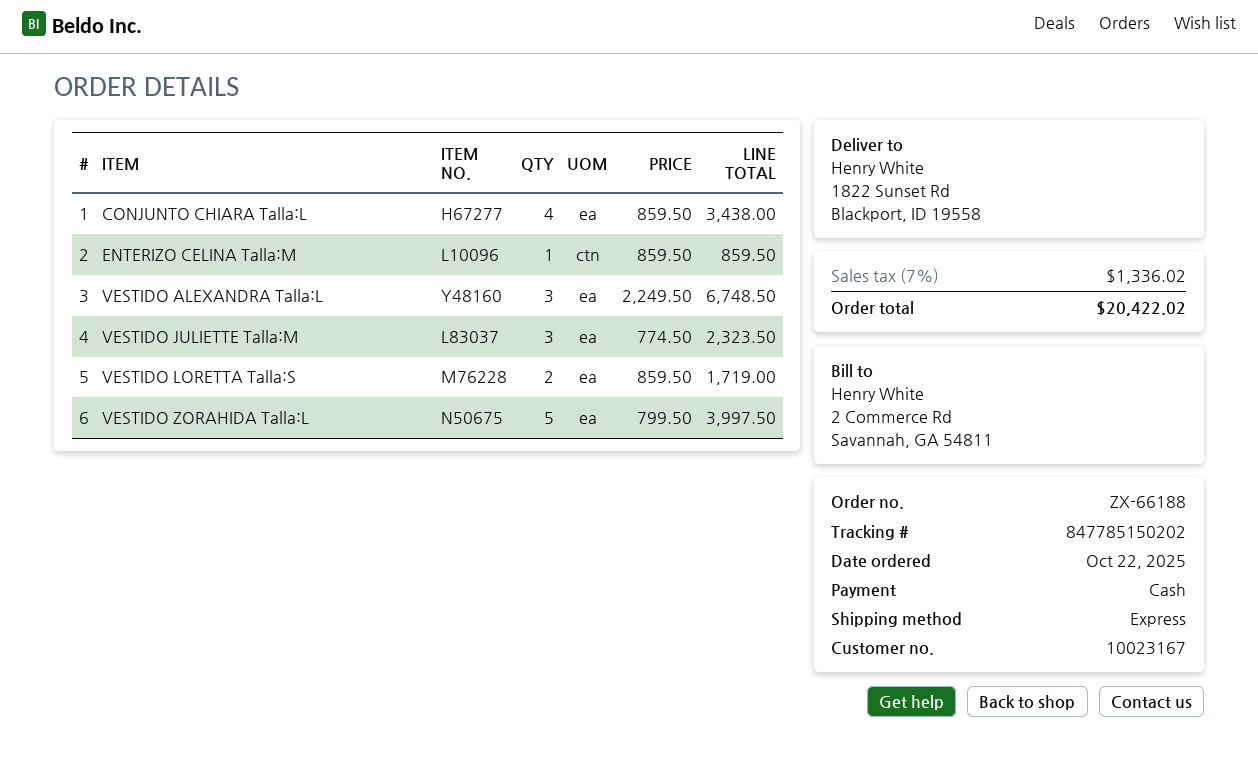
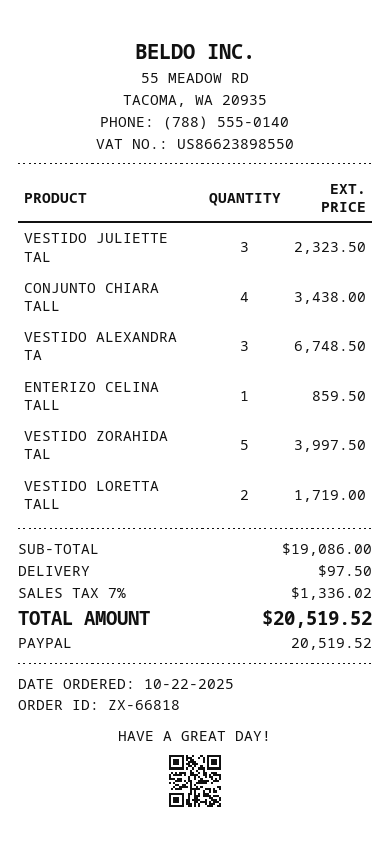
order number: ZX-66188 -> ZX-66818
payment method: cash -> PayPal
shipping: none -> 97.50
total: 20422.02 -> 20519.52

